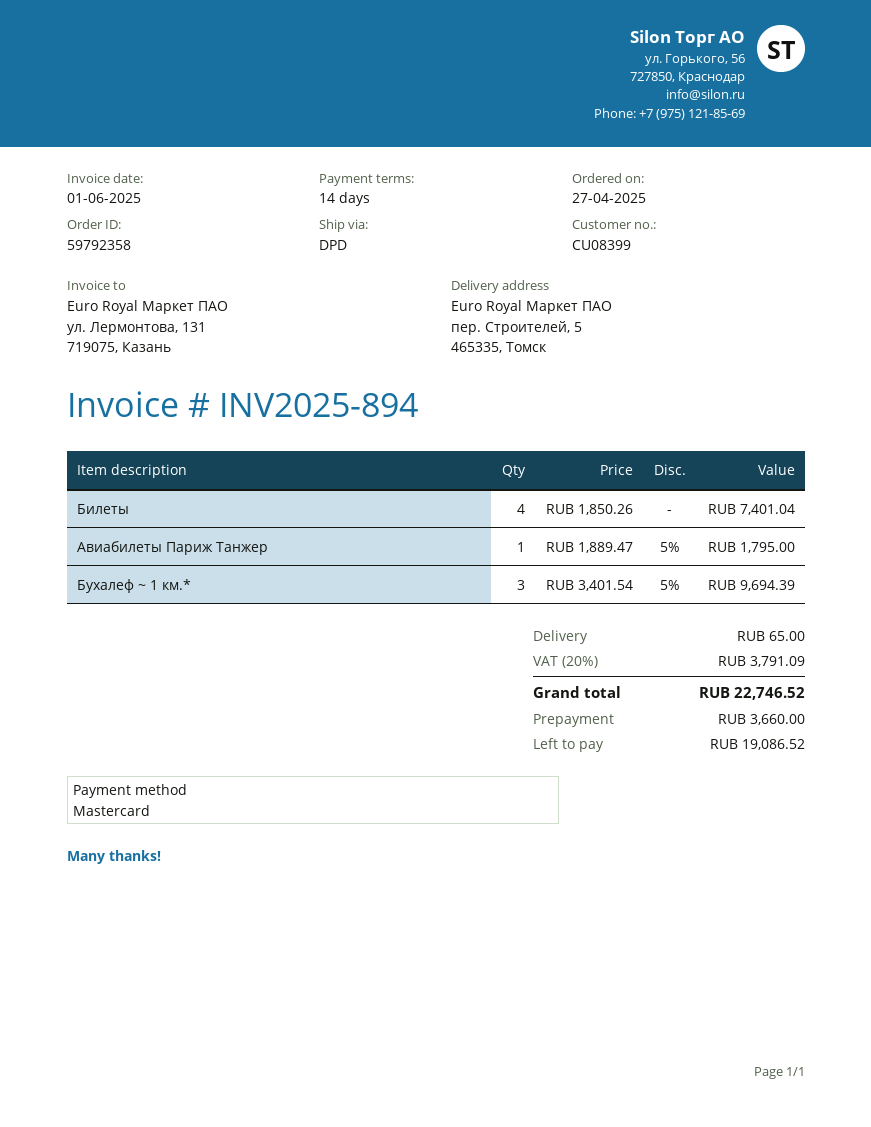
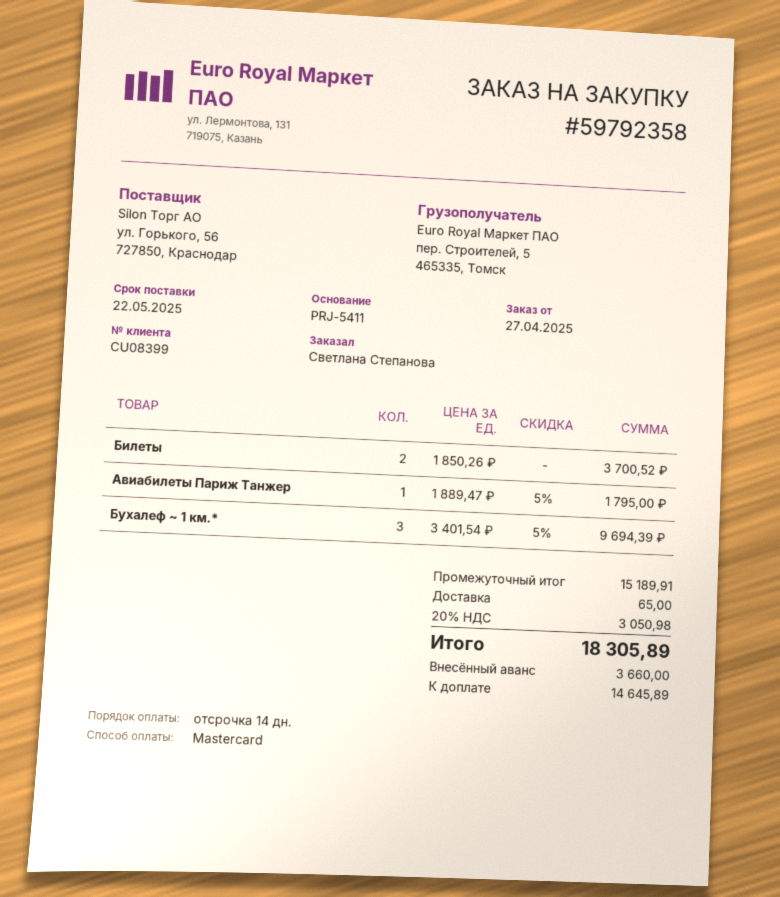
Билеты: 4 x 1850.26 = 7401.04 -> 2 x 1850.26 = 3700.52
tax: 20% = 3791.09 -> 20% = 3050.98
total: 22746.52 -> 18305.89
balance: 19086.52 -> 14645.89

